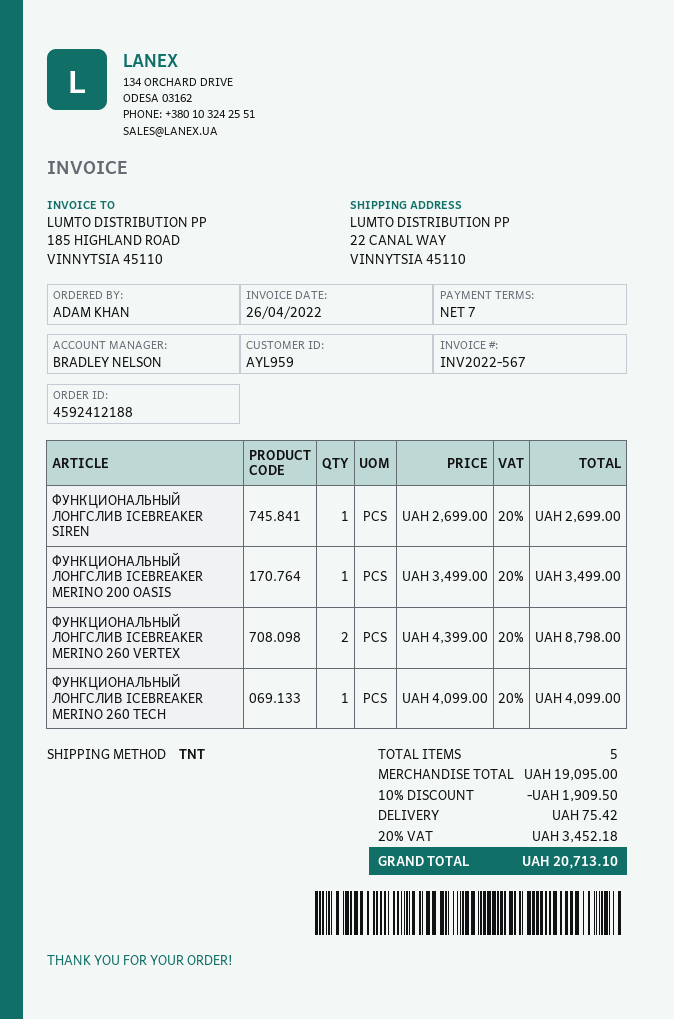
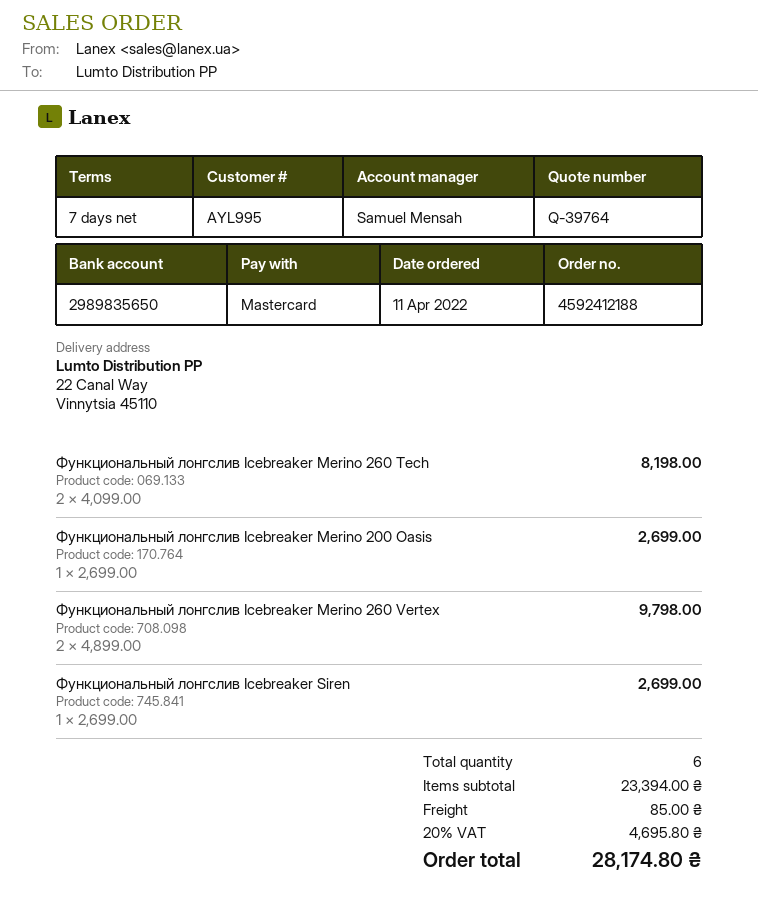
customer number: AYL959 -> AYL995
sales rep: BRADLEY NELSON -> Samuel Mensah
ФУНКЦИОНАЛЬНЫЙ ЛОНГСЛИВ ICEBREAKER MERINO 200 OASIS: 1 x 3499.00 = 3499.00 -> 1 x 2699.00 = 2699.00
ФУНКЦИОНАЛЬНЫЙ ЛОНГСЛИВ ICEBREAKER MERINO 260 VERTEX: 2 x 4399.00 = 8798.00 -> 2 x 4899.00 = 9798.00
ФУНКЦИОНАЛЬНЫЙ ЛОНГСЛИВ ICEBREAKER MERINO 260 TECH: 1 x 4099.00 = 4099.00 -> 2 x 4099.00 = 8198.00
total quantity: 5 -> 6
subtotal: 19095.00 -> 23394.00
discount: 10% = 1909.50 -> none
shipping: 75.42 -> 85.00
tax: 20% = 3452.18 -> 20% = 4695.80
total: 20713.10 -> 28174.80

